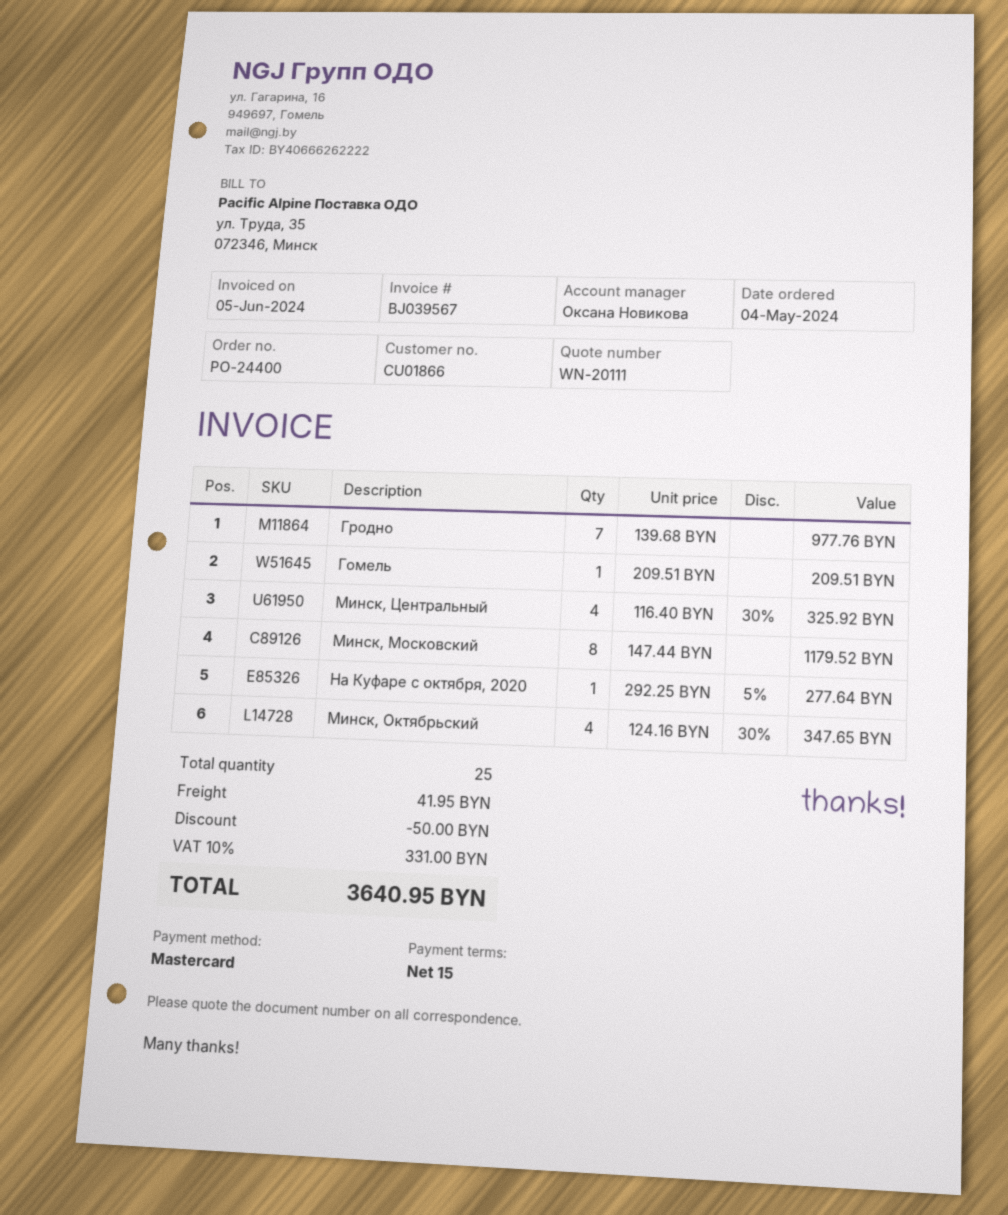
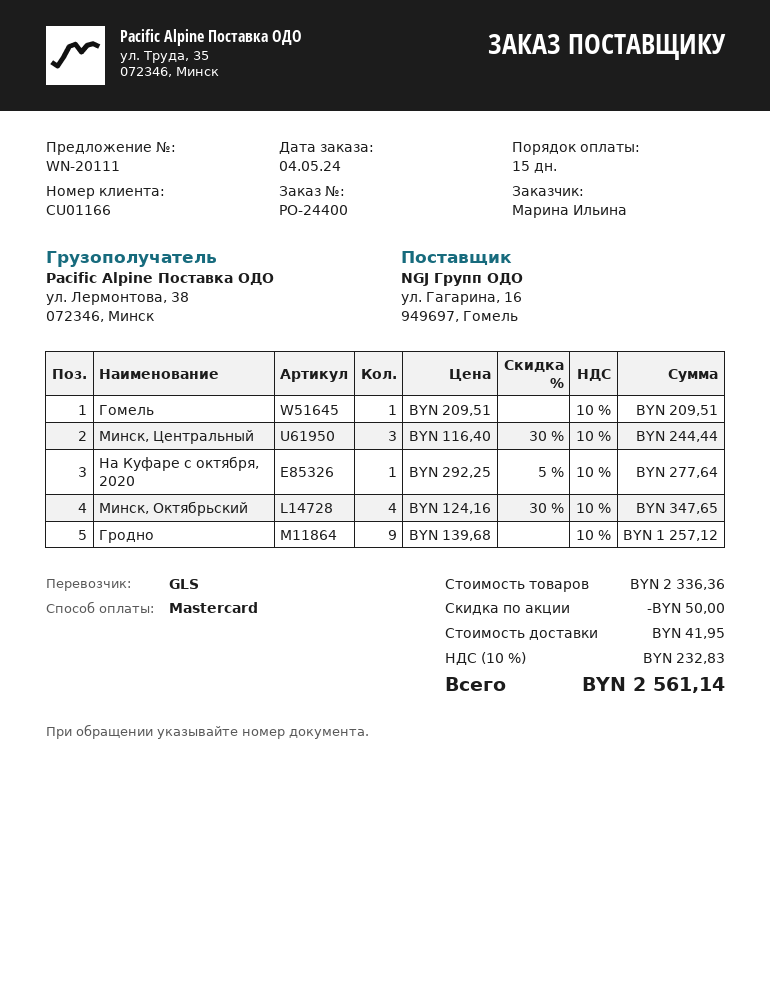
customer number: CU01866 -> CU01166
Гродно: 7 x 139.68 = 977.76 -> 9 x 139.68 = 1257.12
Минск, Центральный: 4 x 116.40 - 30% = 325.92 -> 3 x 116.40 - 30% = 244.44
Минск, Московский: 8 x 147.44 = 1179.52 -> none
tax: 10% = 331.00 -> 10% = 232.83
total: 3640.95 -> 2561.14

